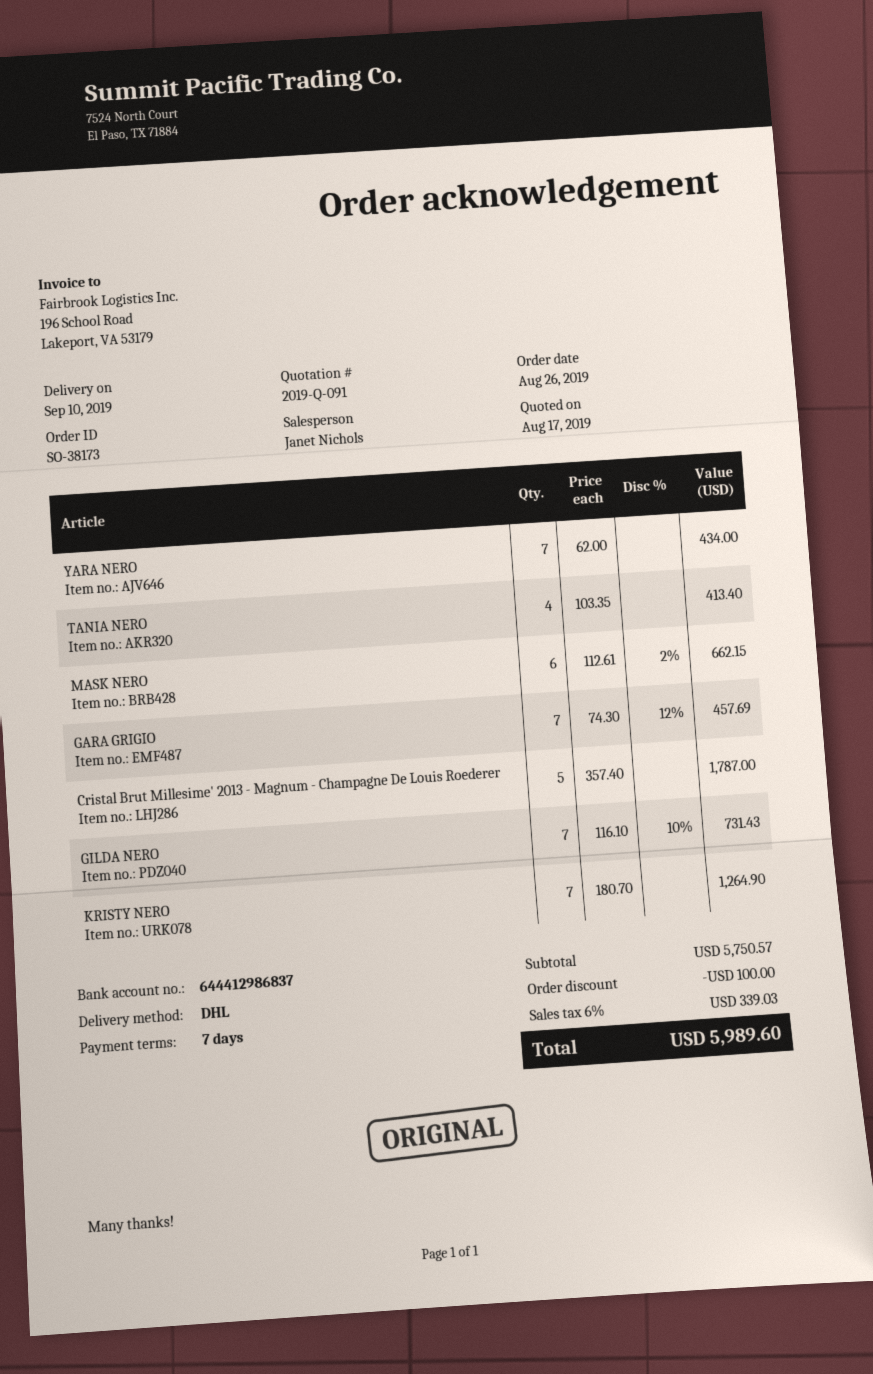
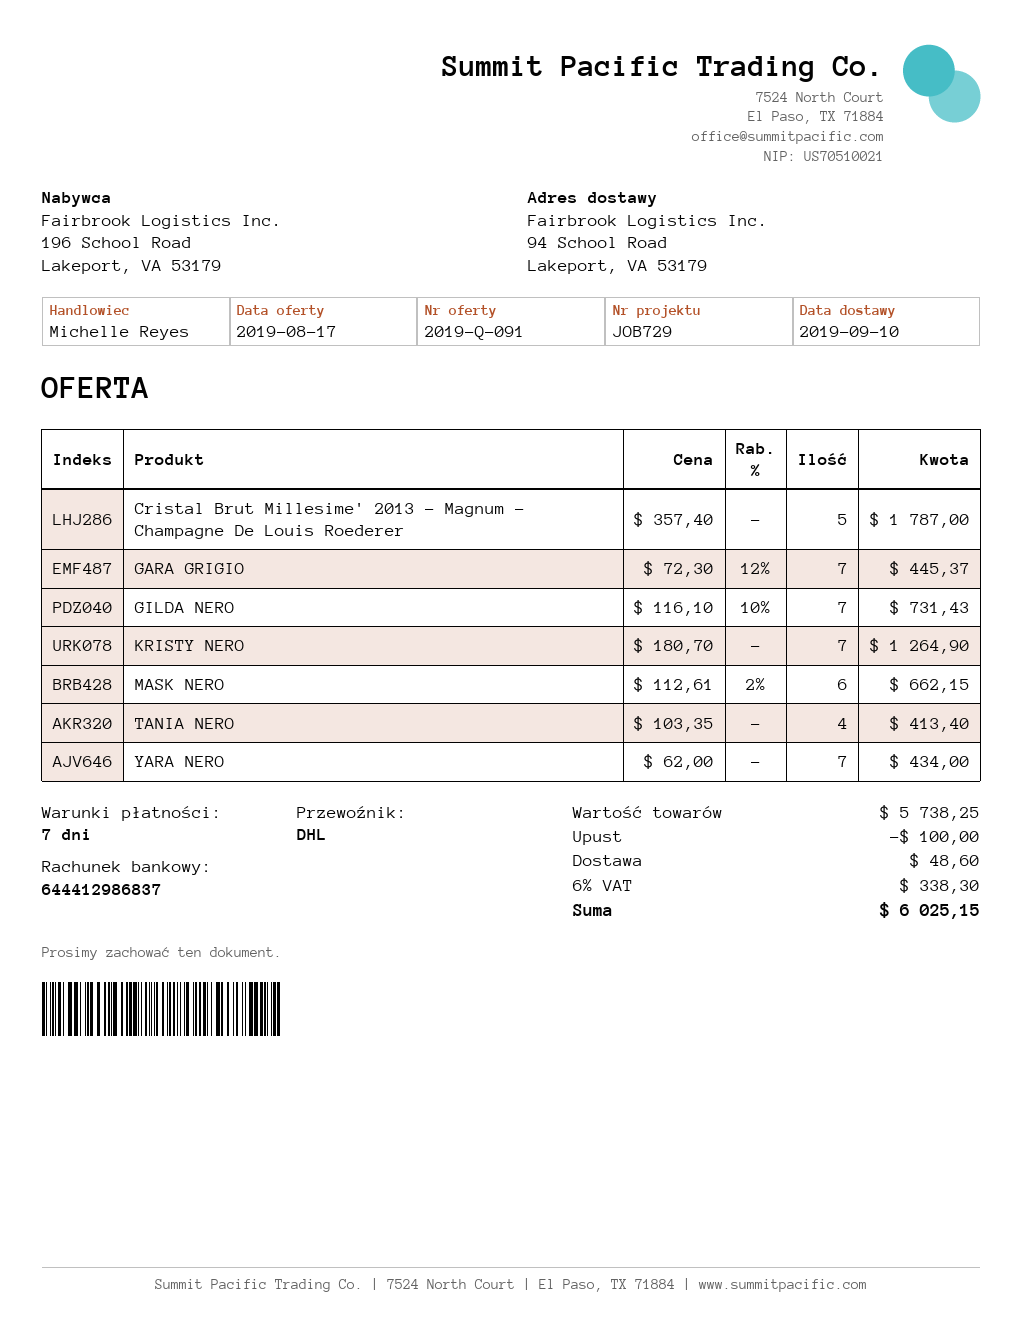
sales rep: Janet Nichols -> Michelle Reyes
GARA GRIGIO: 7 x 74.30 - 12% = 457.69 -> 7 x 72.30 - 12% = 445.37
subtotal: 5750.57 -> 5738.25
shipping: none -> 48.60
tax: 6% = 339.03 -> 6% = 338.30
total: 5989.60 -> 6025.15

